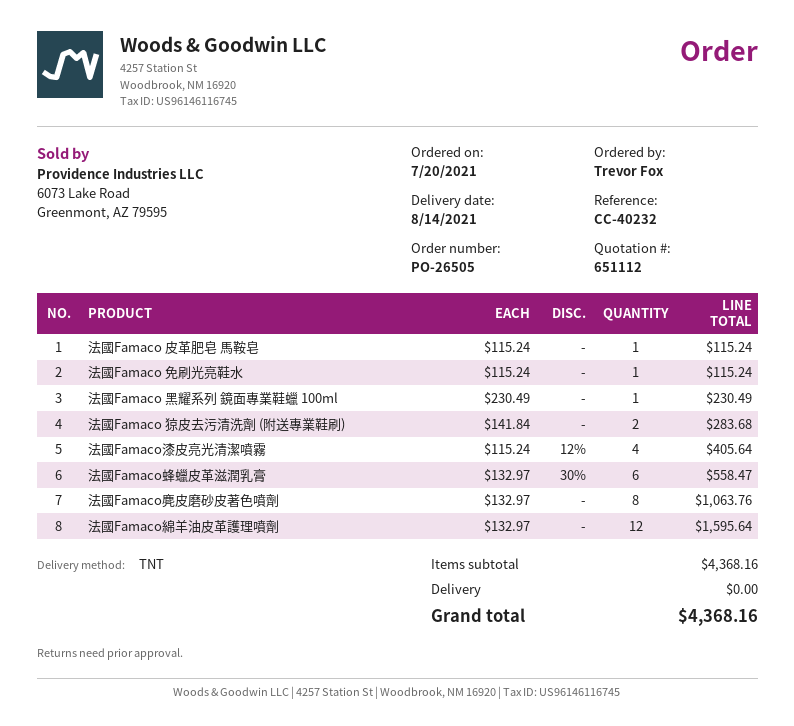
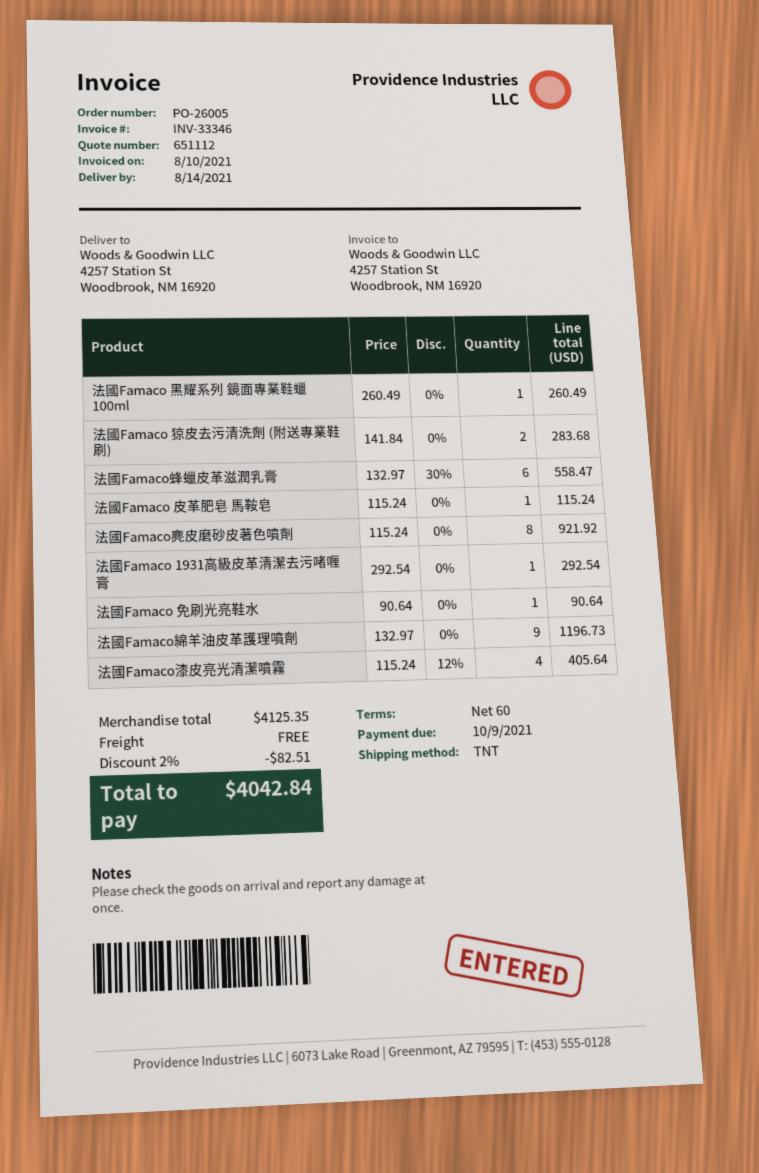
order number: PO-26505 -> PO-26005
法國Famaco 免刷光亮鞋水: 1 x 115.24 = 115.24 -> 1 x 90.64 = 90.64
法國Famaco 黑耀系列 鏡面專業鞋蠟 100ml: 1 x 230.49 = 230.49 -> 1 x 260.49 = 260.49
法國Famaco麂皮磨砂皮著色噴劑: 8 x 132.97 = 1063.76 -> 8 x 115.24 = 921.92
法國Famaco綿羊油皮革護理噴劑: 12 x 132.97 = 1595.64 -> 9 x 132.97 = 1196.73
法國Famaco 1931高級皮革清潔去污啫喱膏: none -> 1 x 292.54 = 292.54
subtotal: 4368.16 -> 4125.35
discount: none -> 2% = 82.51
total: 4368.16 -> 4042.84

